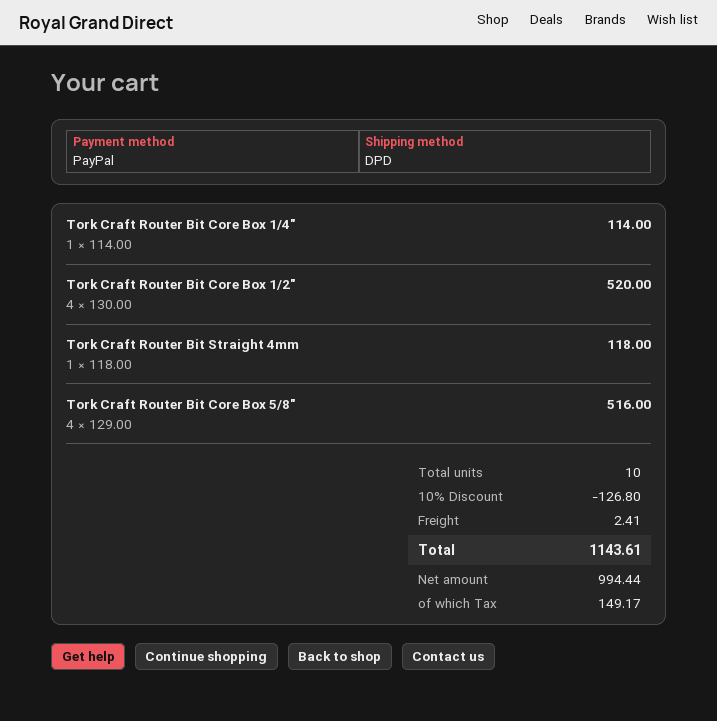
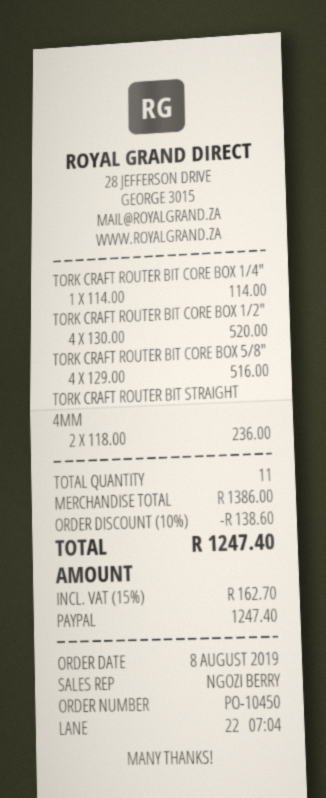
Tork Craft Router Bit Straight 4mm: 1 x 118.00 = 118.00 -> 2 x 118.00 = 236.00
total quantity: 10 -> 11
discount: 10% = 126.80 -> 10% = 138.60
shipping: 2.41 -> none
tax: 149.17 -> 162.70
total: 1143.61 -> 1247.40

